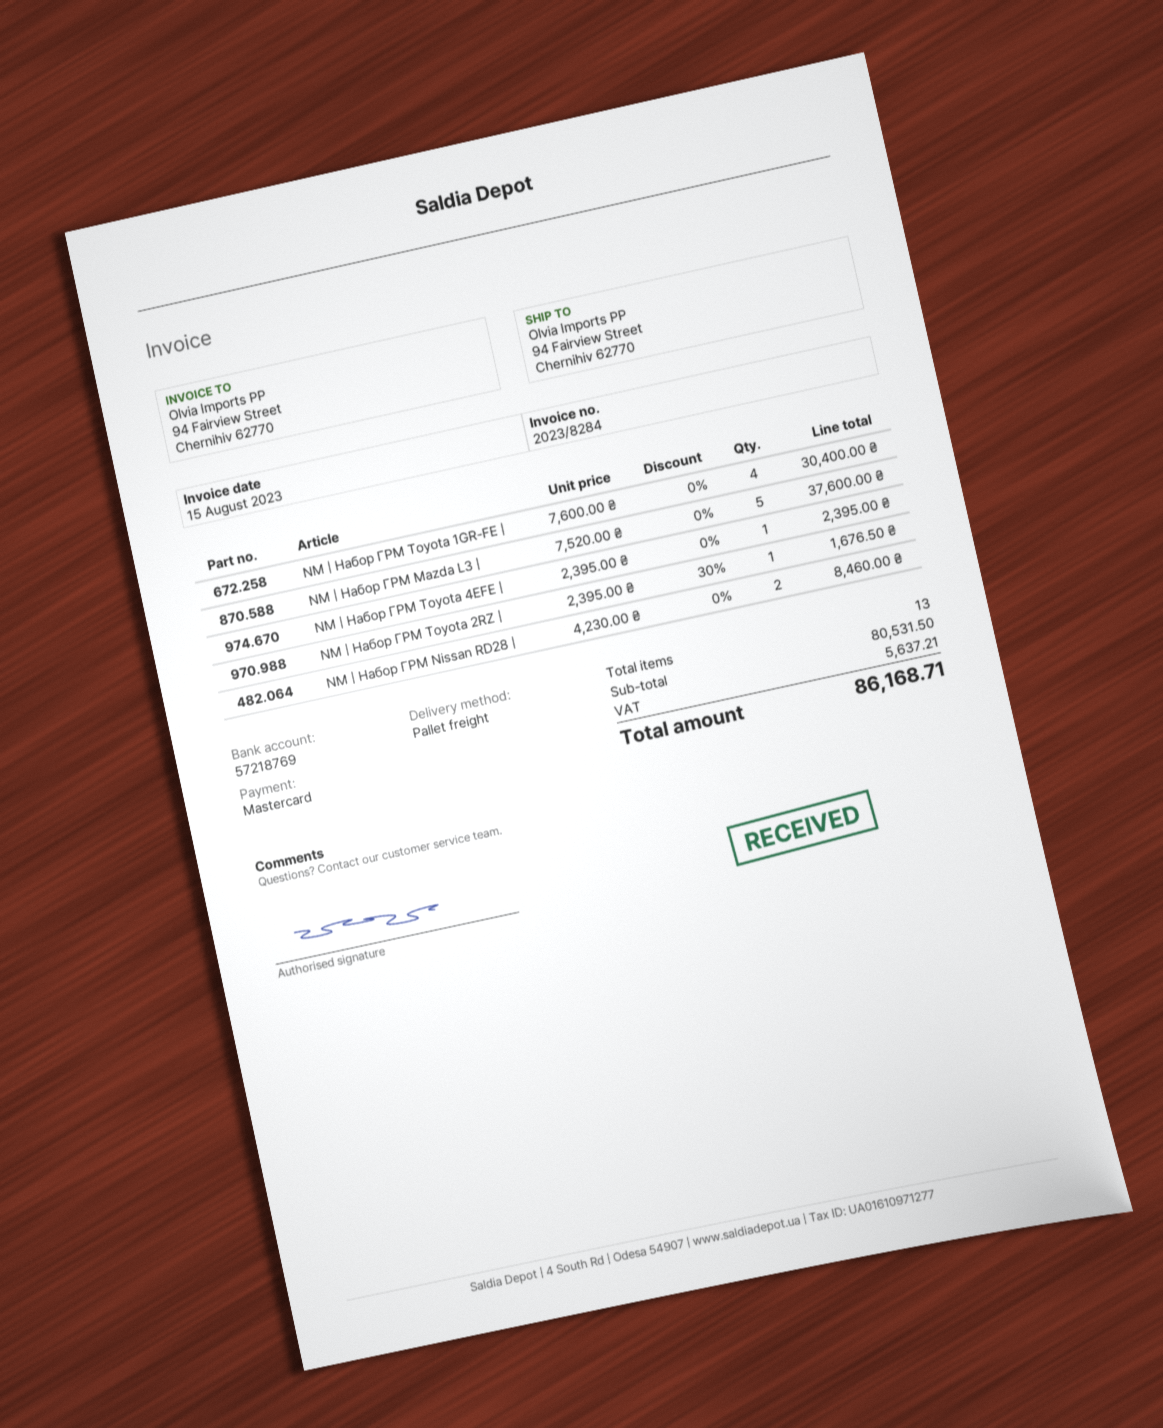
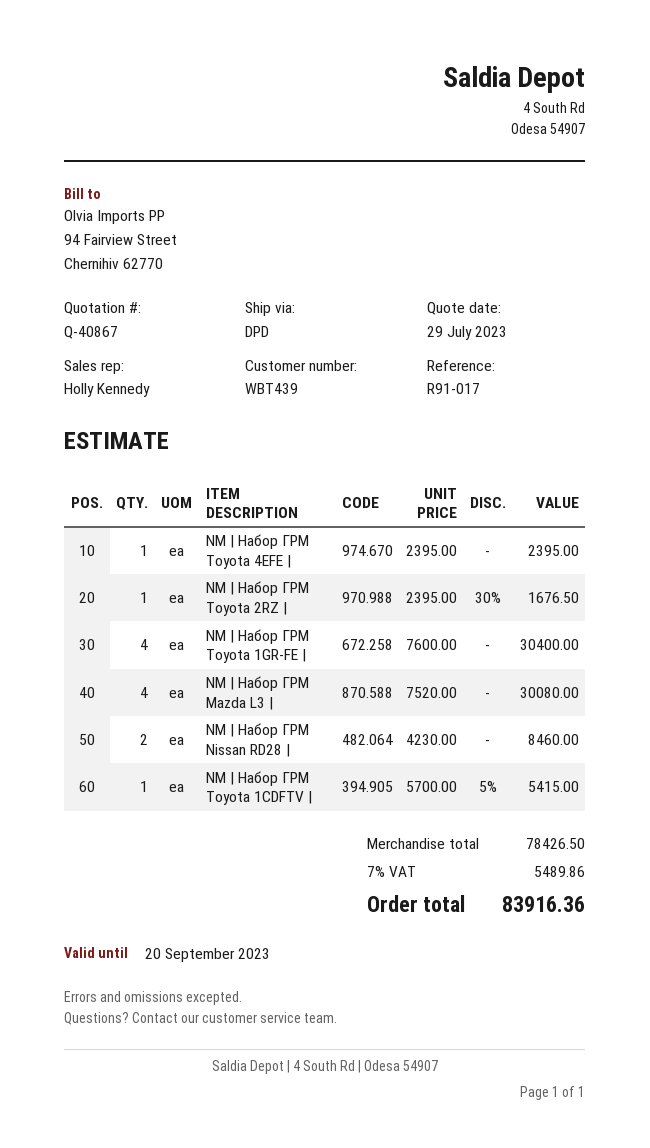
shipping method: pallet freight -> DPD
NM | Набор ГРМ Mazda L3 |: 5 x 7520.00 = 37600.00 -> 4 x 7520.00 = 30080.00
NM | Набор ГРМ Toyota 1CDFTV |: none -> 1 x 5700.00 - 5% = 5415.00
subtotal: 80531.50 -> 78426.50
tax: 5637.21 -> 5489.86
total: 86168.71 -> 83916.36

